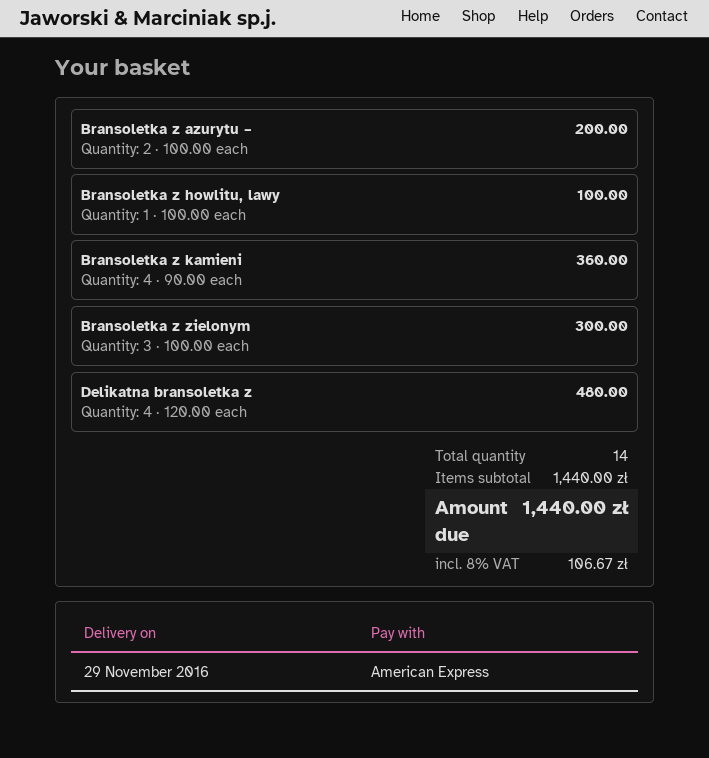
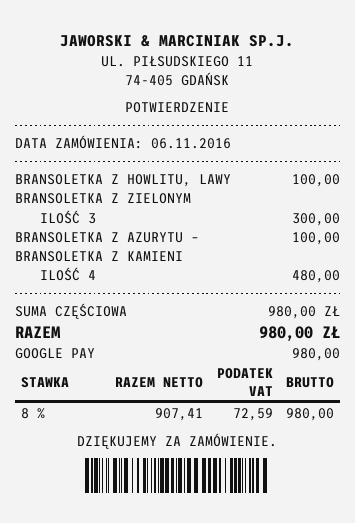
payment method: American Express -> Google Pay
Bransoletka z azurytu –: 2 for 200.00 -> 1 for 100.00
Bransoletka z kamieni: 4 for 360.00 -> 4 for 480.00
Delikatna bransoletka z: 4 for 480.00 -> none
subtotal: 1440.00 -> 980.00
tax: 8% = 106.67 -> 8% = 72.59
total: 1440.00 -> 980.00

